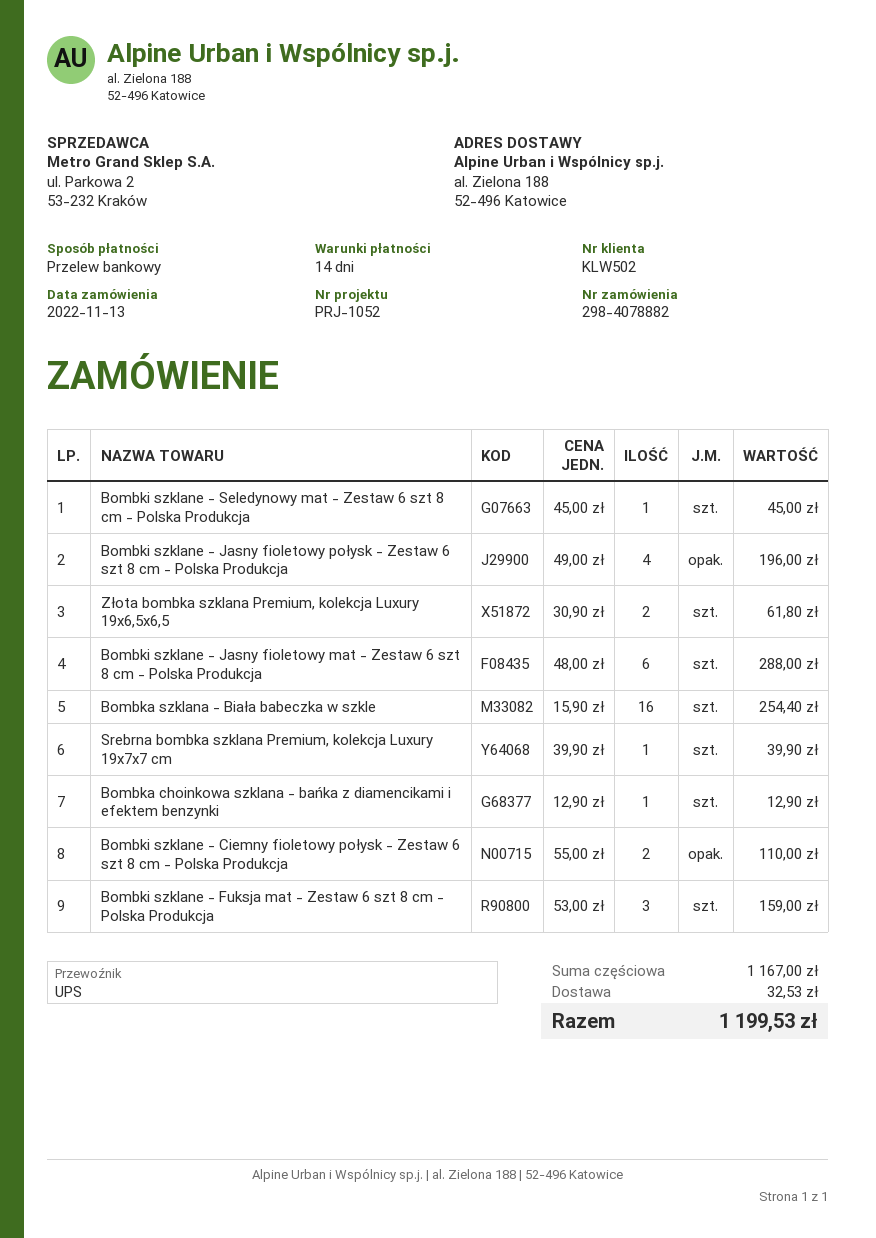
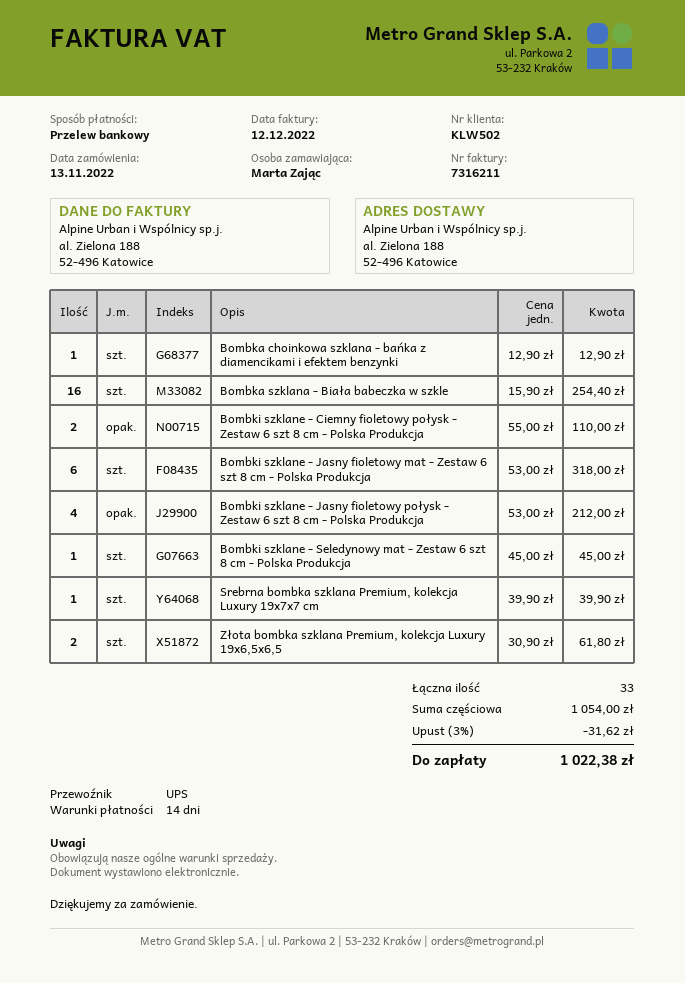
Bombki szklane - Jasny fioletowy połysk - Zestaw 6 szt 8 cm - Polska Produkcja: 4 x 49.00 = 196.00 -> 4 x 53.00 = 212.00
Bombki szklane - Jasny fioletowy mat - Zestaw 6 szt 8 cm - Polska Produkcja: 6 x 48.00 = 288.00 -> 6 x 53.00 = 318.00
Bombki szklane - Fuksja mat - Zestaw 6 szt 8 cm - Polska Produkcja: 3 x 53.00 = 159.00 -> none
subtotal: 1167.00 -> 1054.00
discount: none -> 3% = 31.62
shipping: 32.53 -> none
total: 1199.53 -> 1022.38

